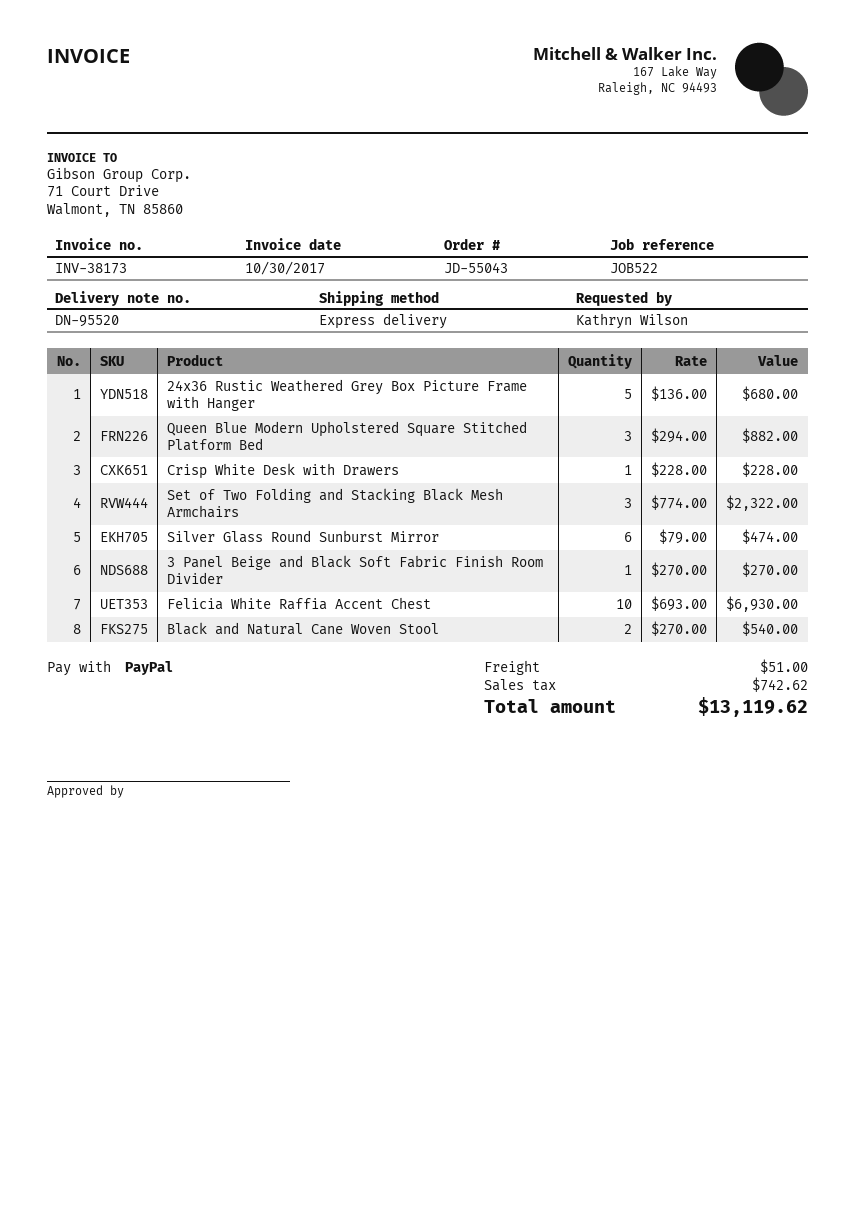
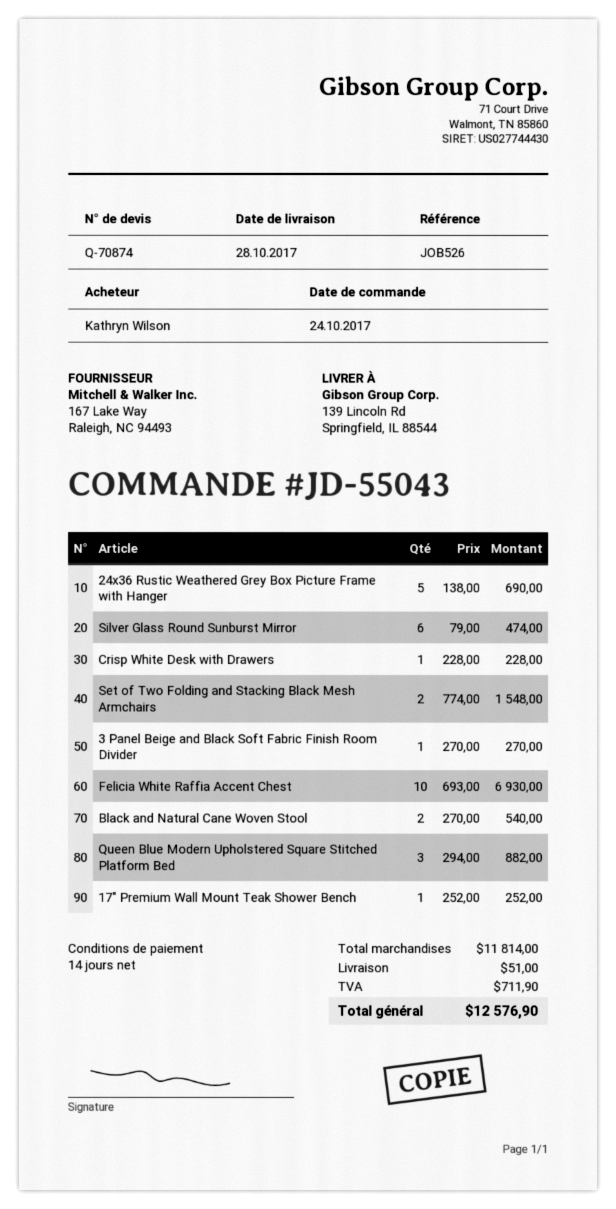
reference: JOB522 -> JOB526
24x36 Rustic Weathered Grey Box Picture Frame with Hanger: 5 x 136.00 = 680.00 -> 5 x 138.00 = 690.00
Set of Two Folding and Stacking Black Mesh Armchairs: 3 x 774.00 = 2322.00 -> 2 x 774.00 = 1548.00
17" Premium Wall Mount Teak Shower Bench: none -> 1 x 252.00 = 252.00
tax: 742.62 -> 711.90
total: 13119.62 -> 12576.90

